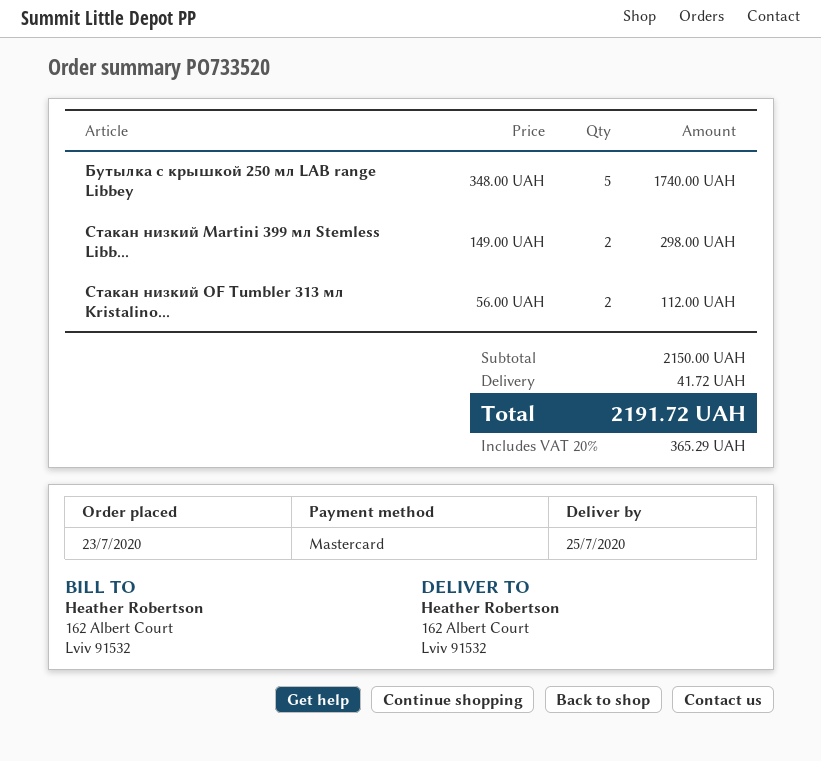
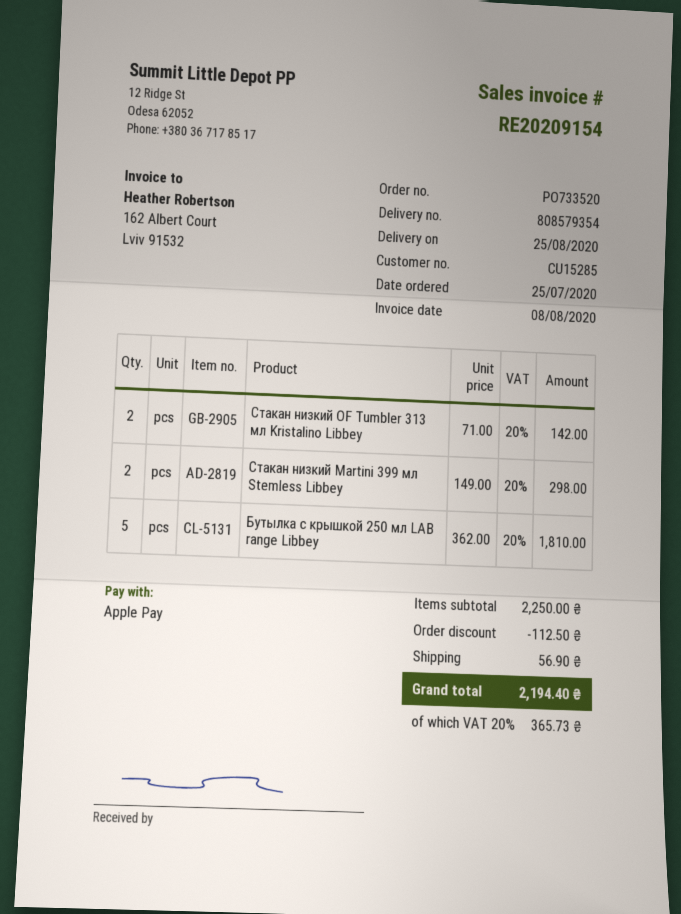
order date: 2020-07-23 -> 2020-07-25
delivery date: 2020-07-25 -> 2020-08-25
payment method: Mastercard -> Apple Pay
Бутылка с крышкой 250 мл LAB range Libbey: 5 x 348.00 = 1740.00 -> 5 x 362.00 = 1810.00
Стакан низкий OF Tumbler 313 мл Kristalino...: 2 x 56.00 = 112.00 -> 2 x 71.00 = 142.00
subtotal: 2150.00 -> 2250.00
discount: none -> 112.50
shipping: 41.72 -> 56.90
tax: 20% = 365.29 -> 20% = 365.73
total: 2191.72 -> 2194.40

